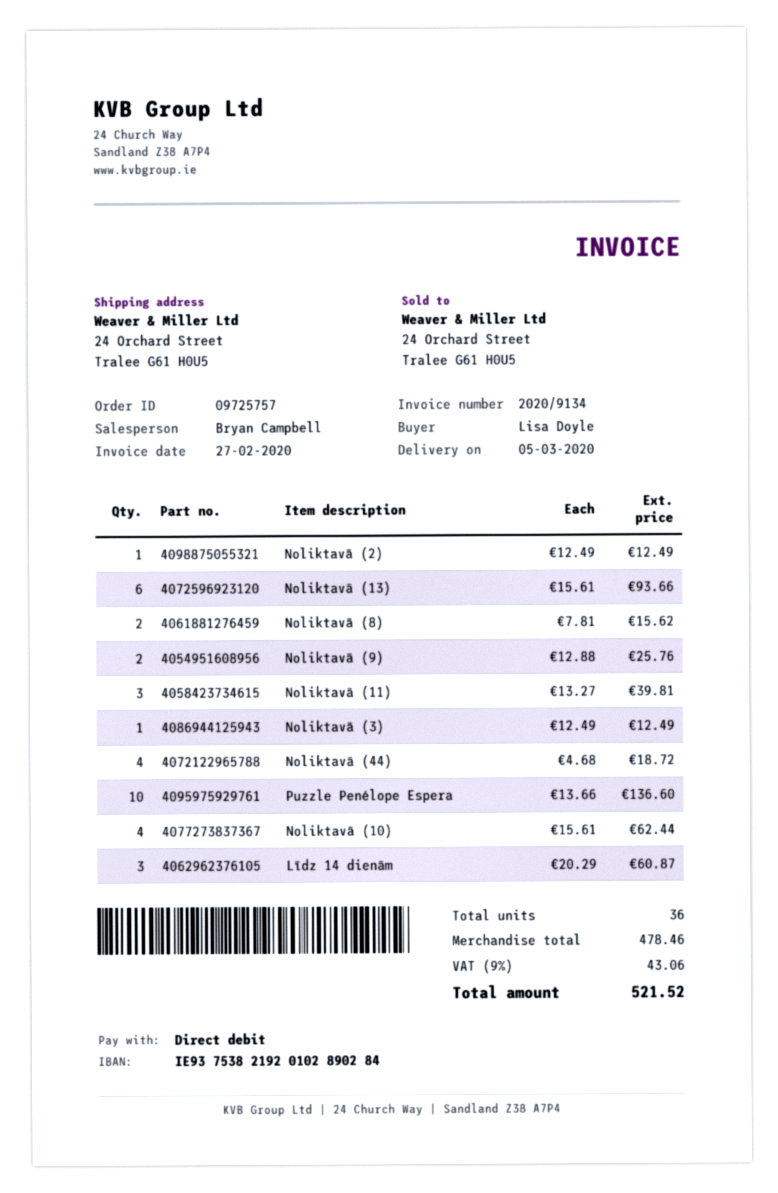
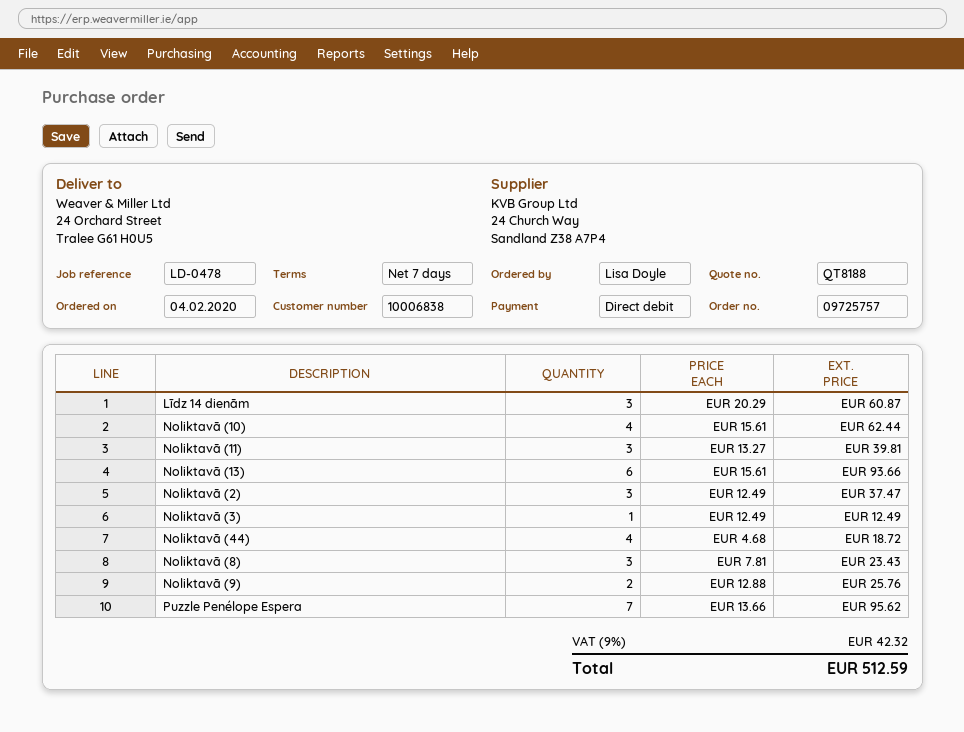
Noliktavā (2): 1 x 12.49 = 12.49 -> 3 x 12.49 = 37.47
Noliktavā (8): 2 x 7.81 = 15.62 -> 3 x 7.81 = 23.43
Puzzle Penélope Espera: 10 x 13.66 = 136.60 -> 7 x 13.66 = 95.62
tax: 9% = 43.06 -> 9% = 42.32
total: 521.52 -> 512.59

